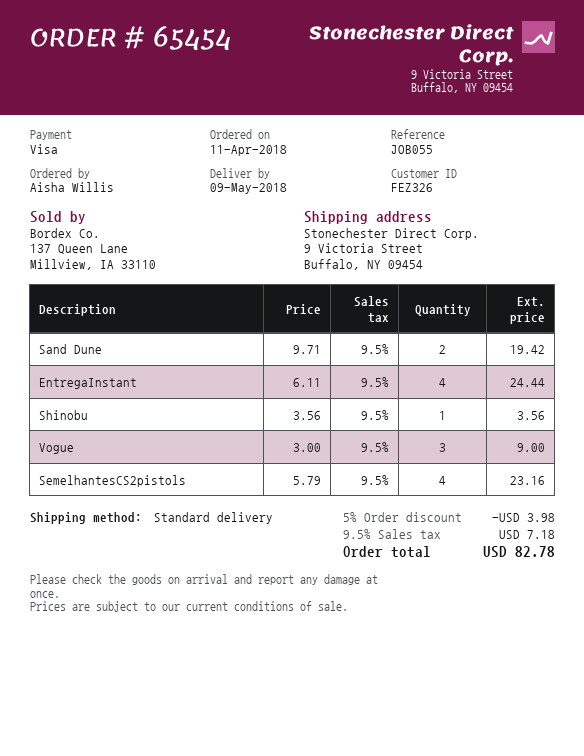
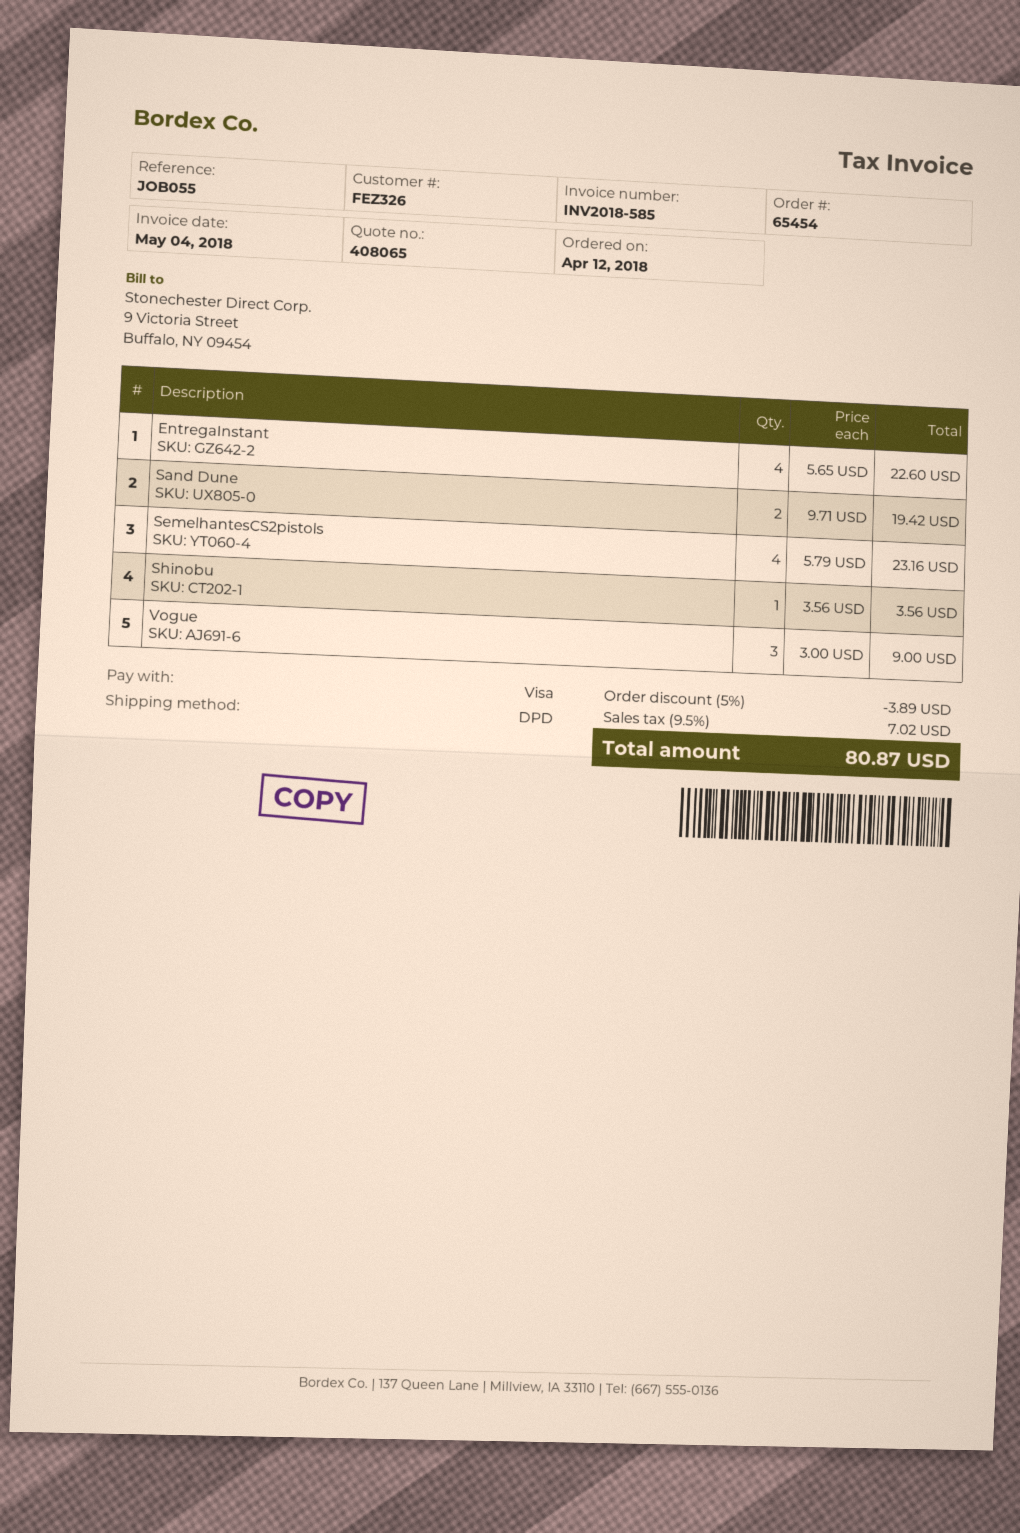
order date: 2018-04-11 -> 2018-04-12
shipping method: standard -> DPD
EntregaInstant: 4 x 6.11 = 24.44 -> 4 x 5.65 = 22.60
discount: 5% = 3.98 -> 5% = 3.89
tax: 9.5% = 7.18 -> 9.5% = 7.02
total: 82.78 -> 80.87

